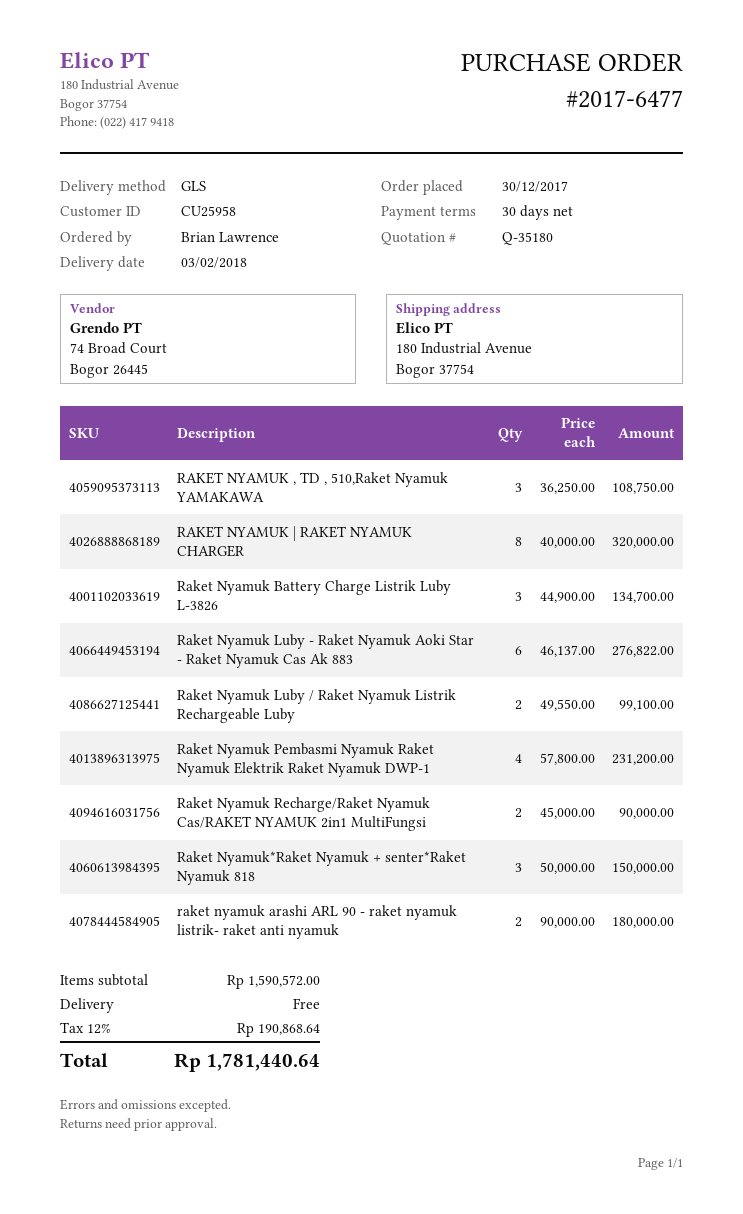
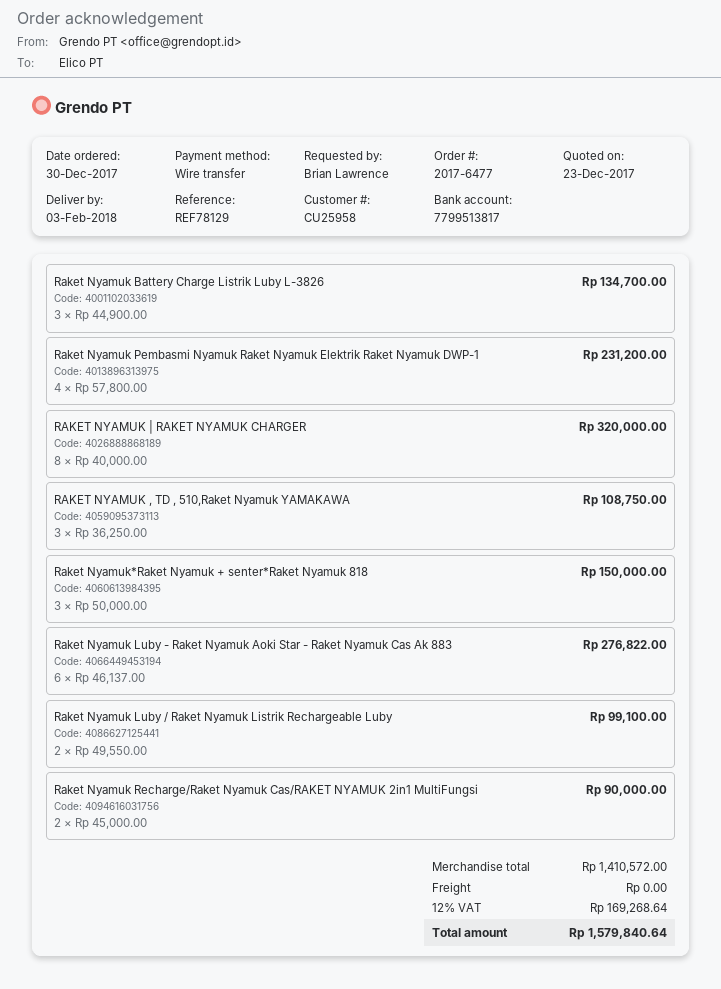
raket nyamuk arashi ARL 90 - raket nyamuk listrik- raket anti nyamuk: 2 x 90000.00 = 180000.00 -> none
subtotal: 1590572.00 -> 1410572.00
tax: 12% = 190868.64 -> 12% = 169268.64
total: 1781440.64 -> 1579840.64

